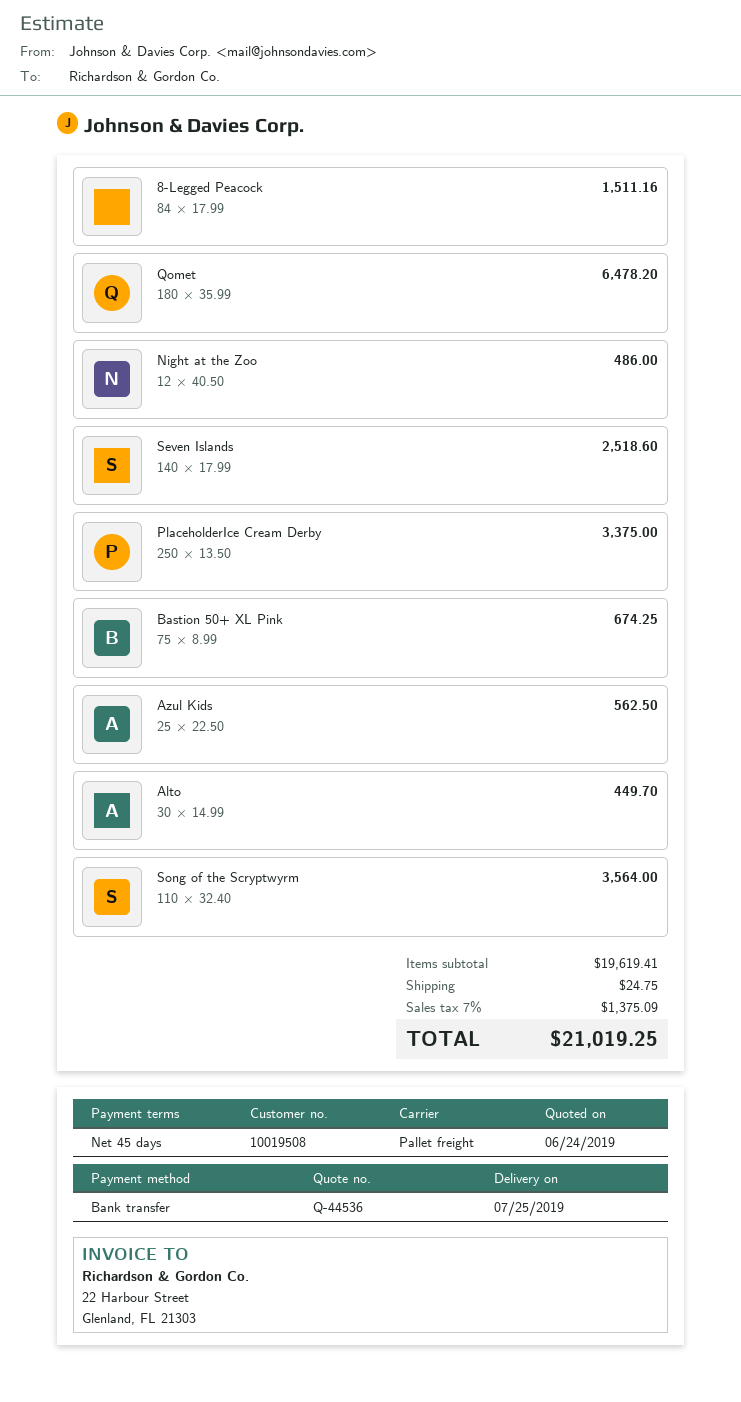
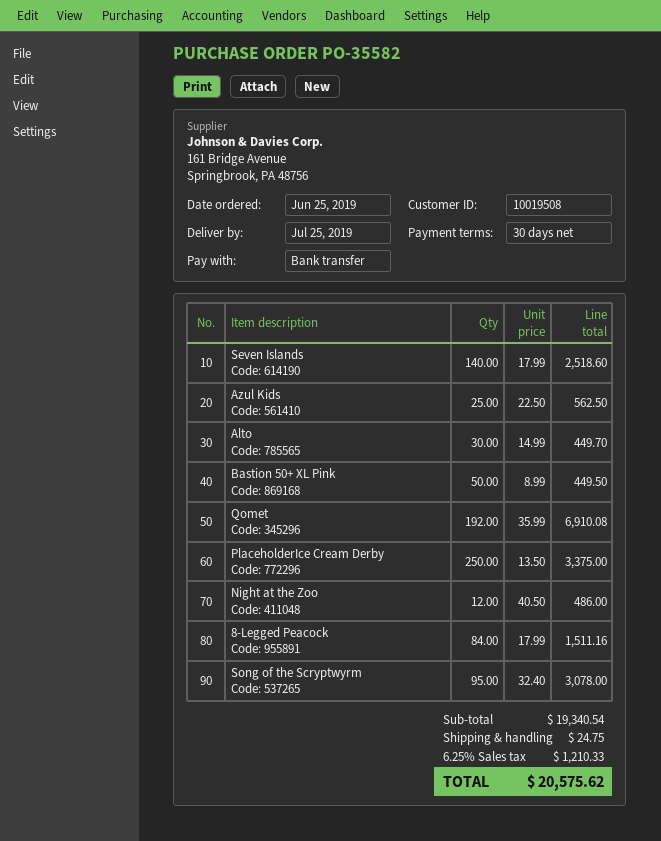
payment terms: 45 days -> 30 days
Qomet: 180 x 35.99 = 6478.20 -> 192 x 35.99 = 6910.08
Bastion 50+ XL Pink: 75 x 8.99 = 674.25 -> 50 x 8.99 = 449.50
Song of the Scryptwyrm: 110 x 32.40 = 3564.00 -> 95 x 32.40 = 3078.00
subtotal: 19619.41 -> 19340.54
tax: 7% = 1375.09 -> 6.25% = 1210.33
total: 21019.25 -> 20575.62

